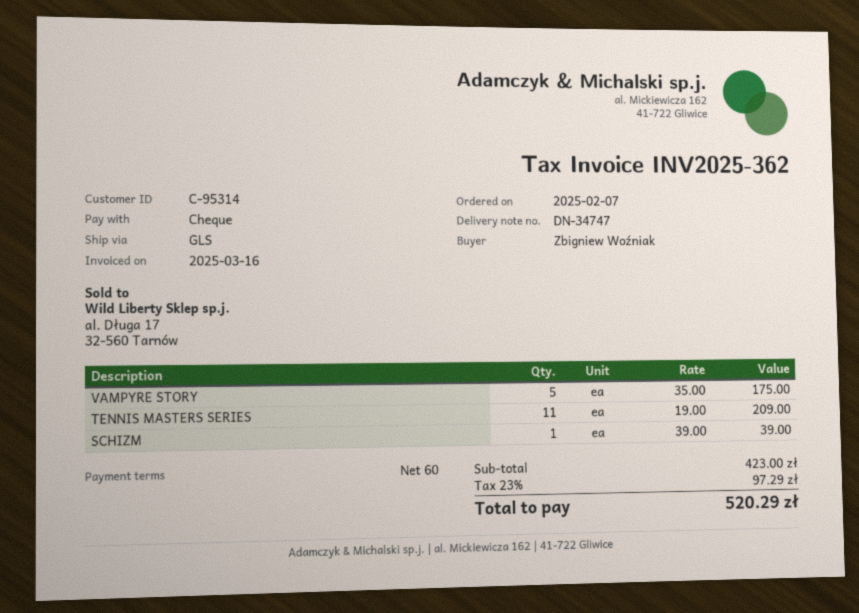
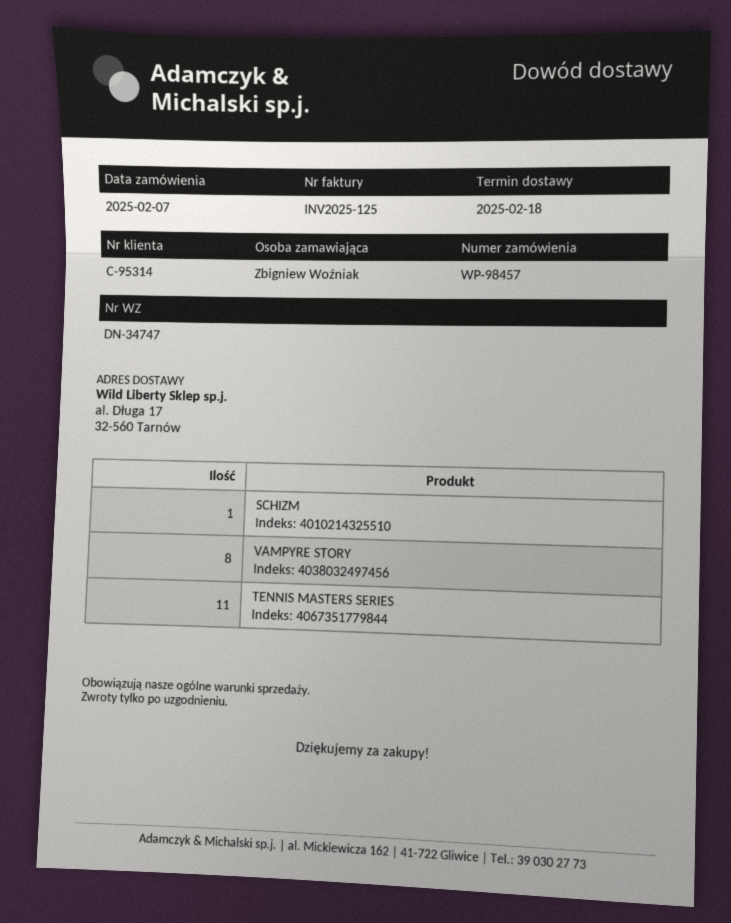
invoice number: INV2025-362 -> INV2025-125
VAMPYRE STORY: 5 -> 8

